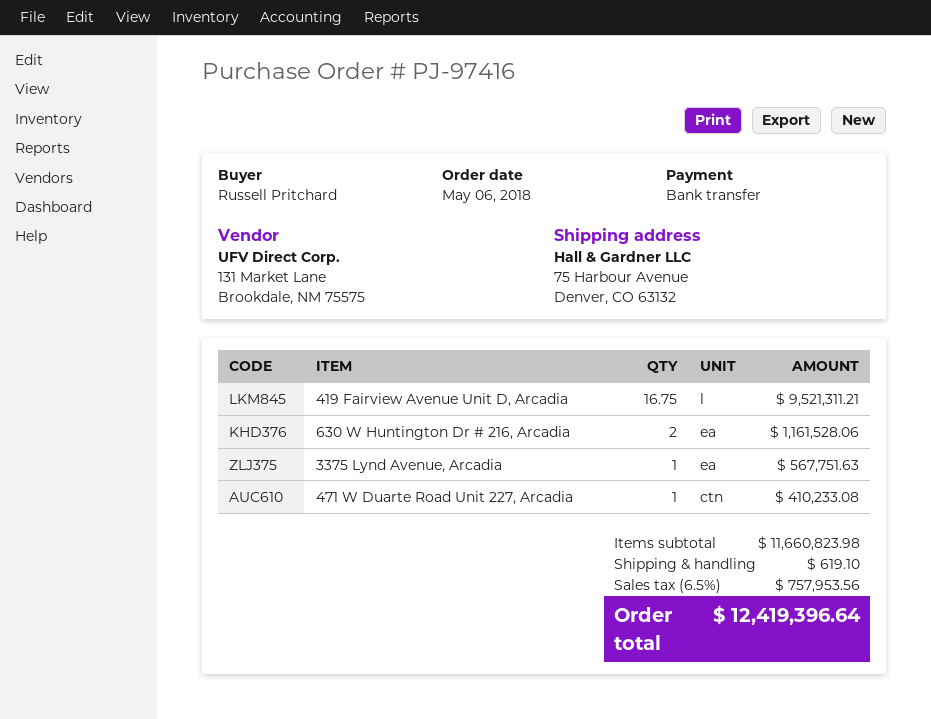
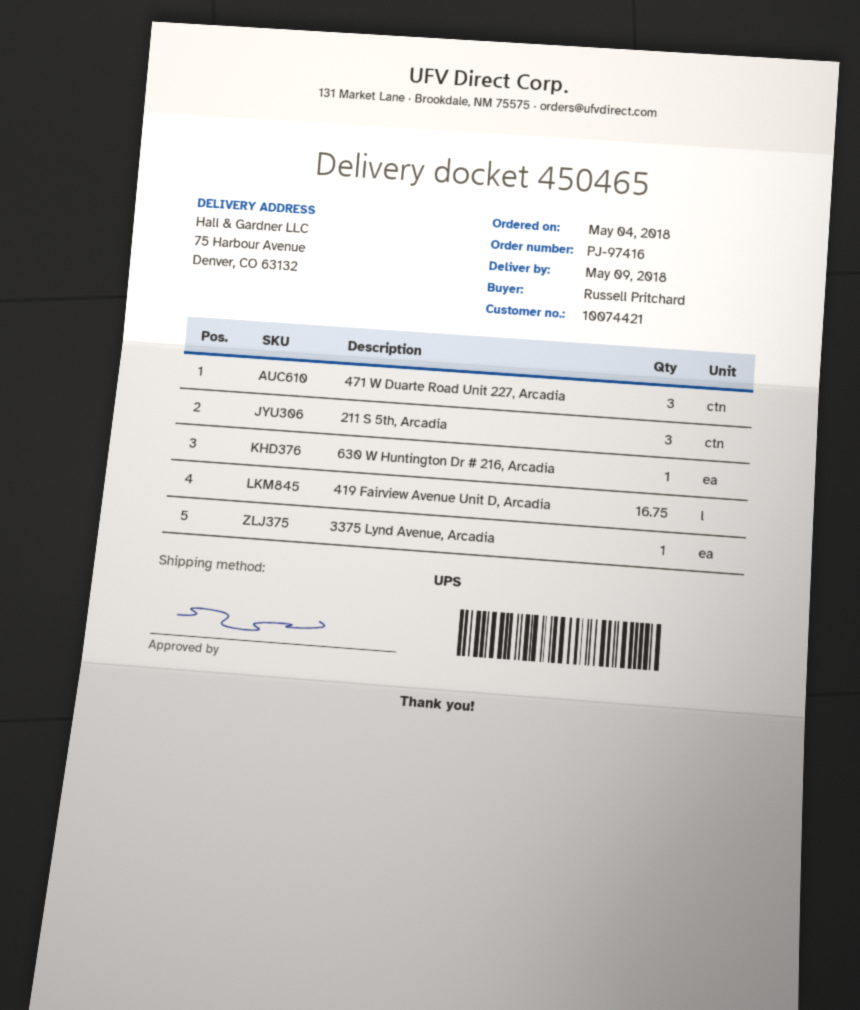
order date: 2018-05-06 -> 2018-05-04
630 W Huntington Dr # 216, Arcadia: 2 -> 1
471 W Duarte Road Unit 227, Arcadia: 1 -> 3
211 S 5th, Arcadia: none -> 3

